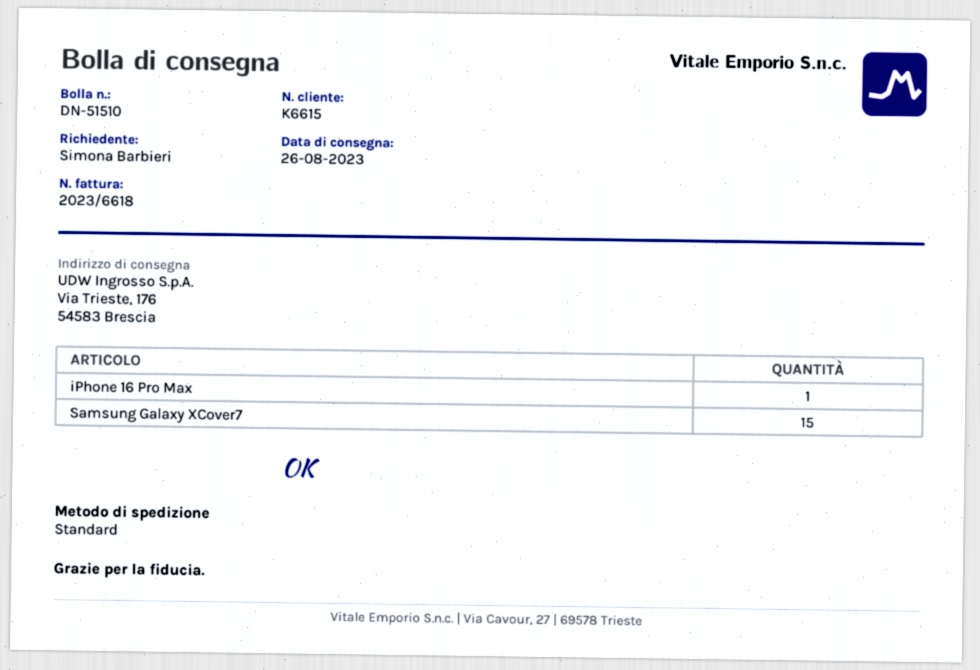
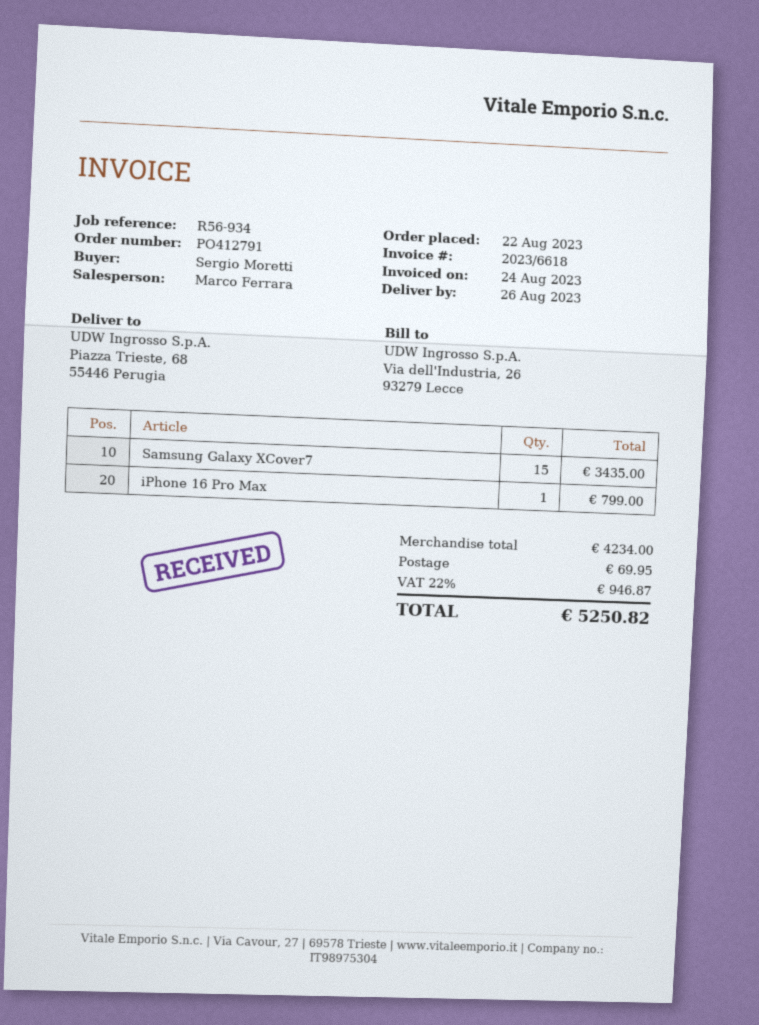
ordered by: Simona Barbieri -> Sergio Moretti
ship to: Via Trieste, 176, 54583 Brescia -> Piazza Trieste, 68, 55446 Perugia

